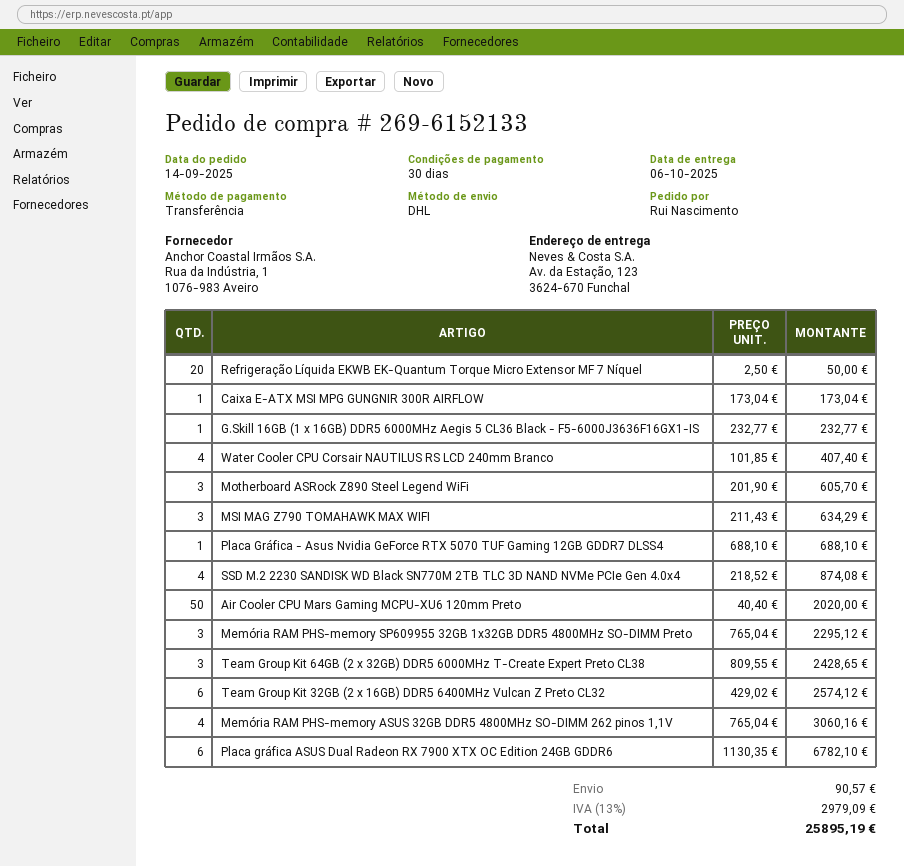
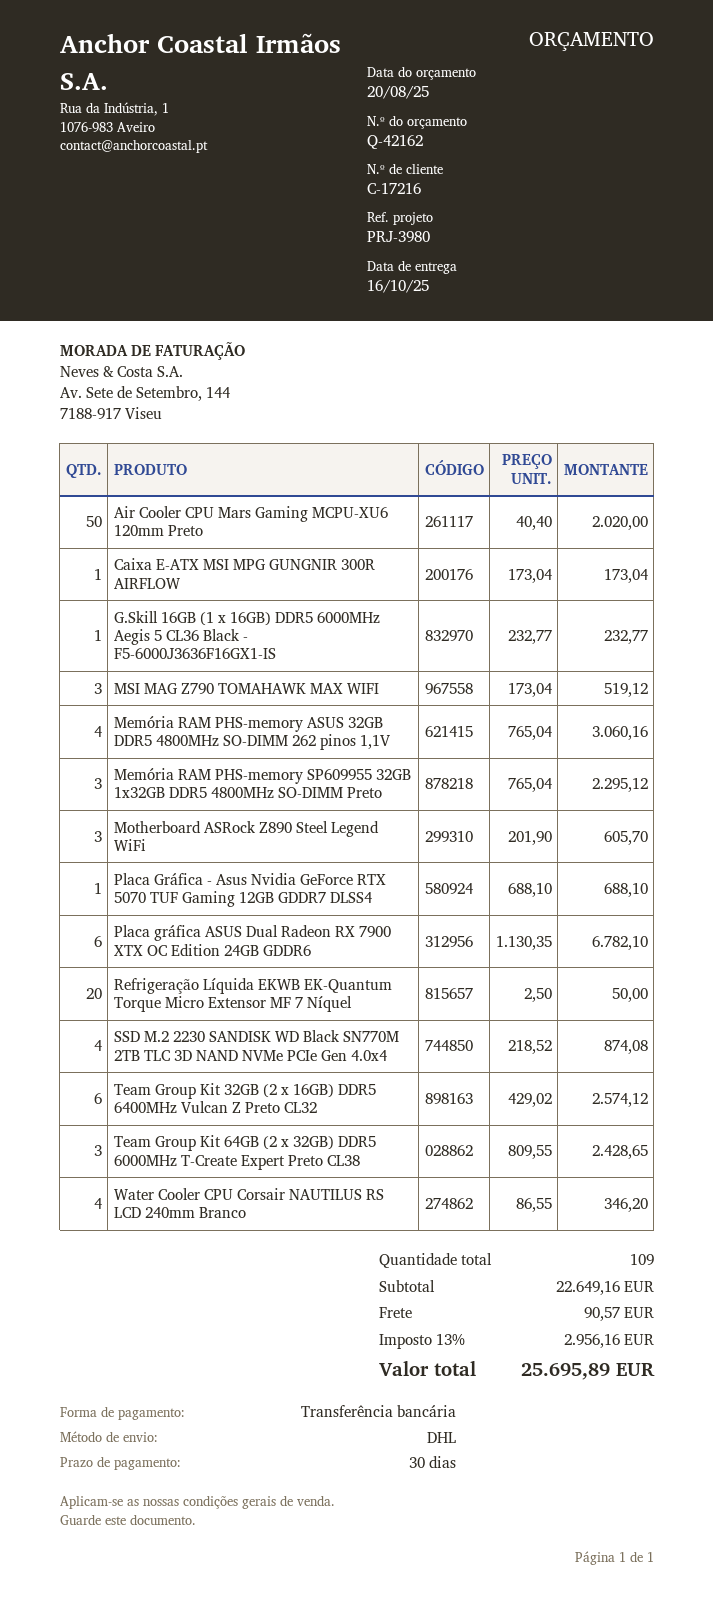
delivery date: 2025-10-06 -> 2025-10-16
Water Cooler CPU Corsair NAUTILUS RS LCD 240mm Branco: 4 x 101.85 = 407.40 -> 4 x 86.55 = 346.20
MSI MAG Z790 TOMAHAWK MAX WIFI: 3 x 211.43 = 634.29 -> 3 x 173.04 = 519.12
tax: 13% = 2979.09 -> 13% = 2956.16
total: 25895.19 -> 25695.89

